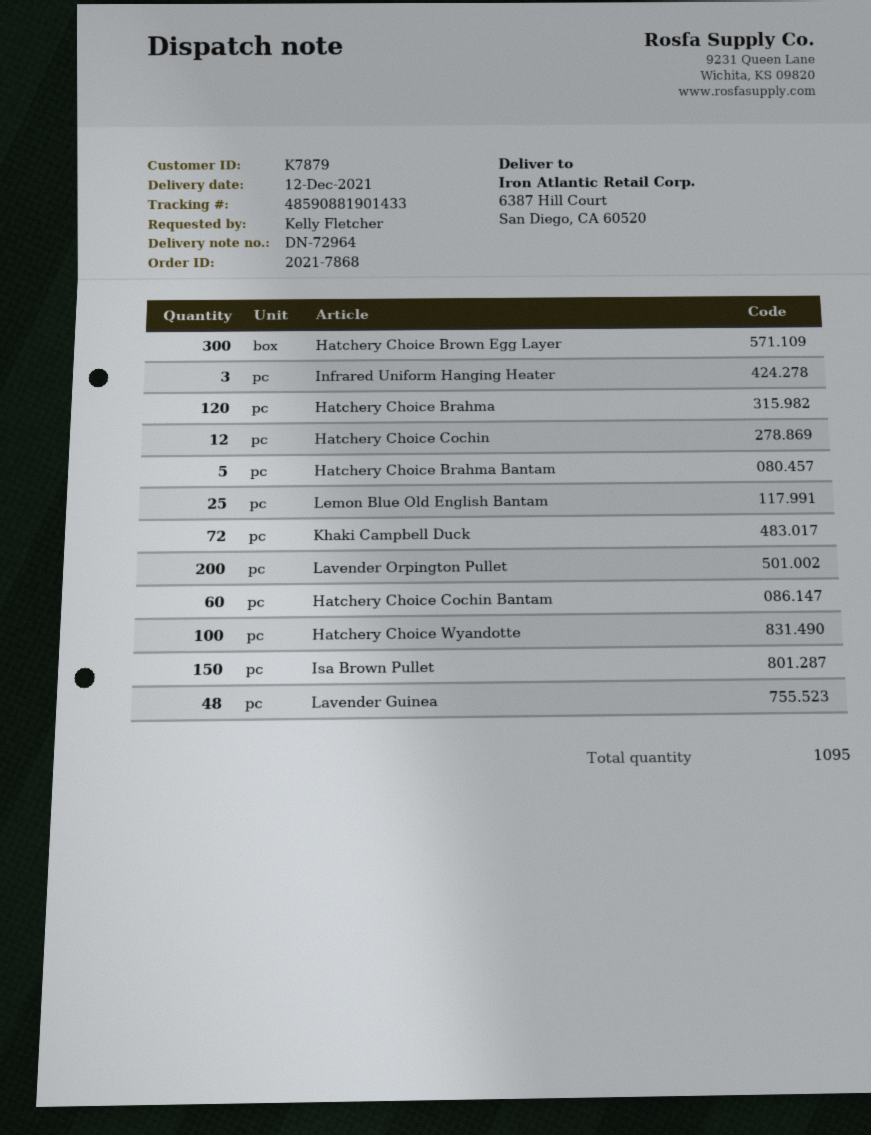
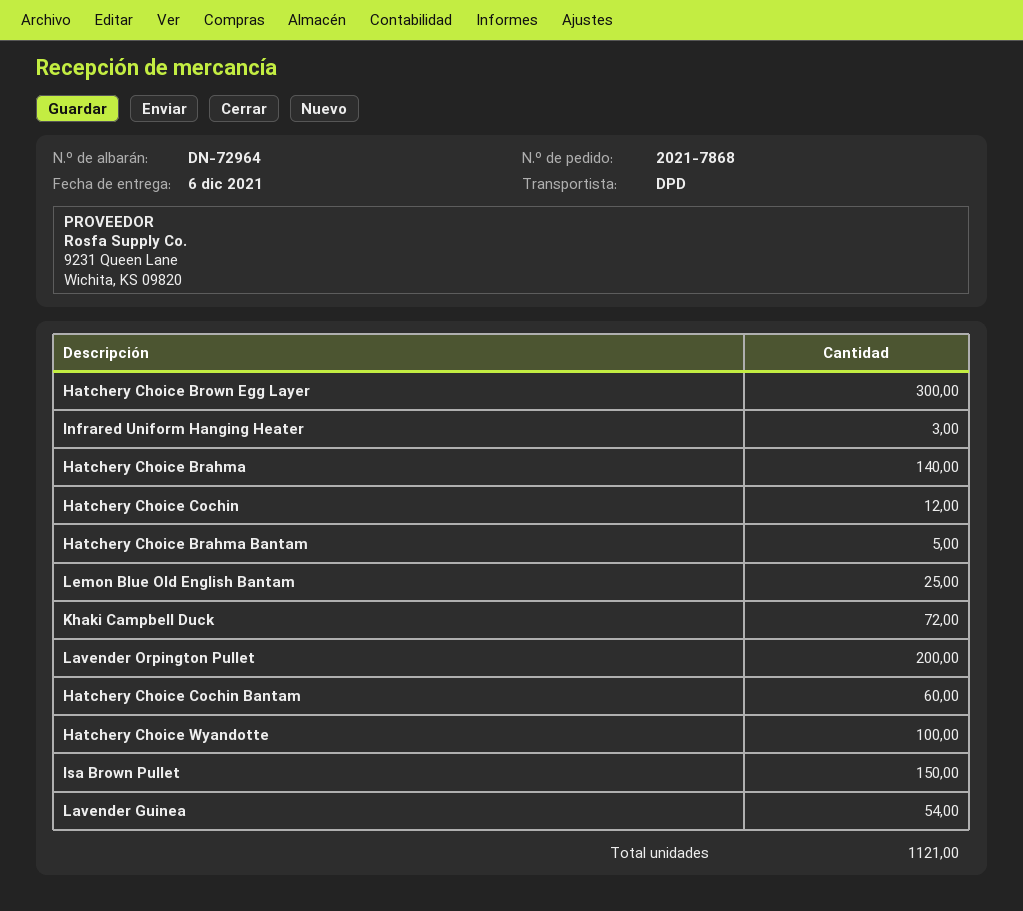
delivery date: 2021-12-12 -> 2021-12-06
Hatchery Choice Brahma: 120 -> 140
Lavender Guinea: 48 -> 54
total quantity: 1095 -> 1121

